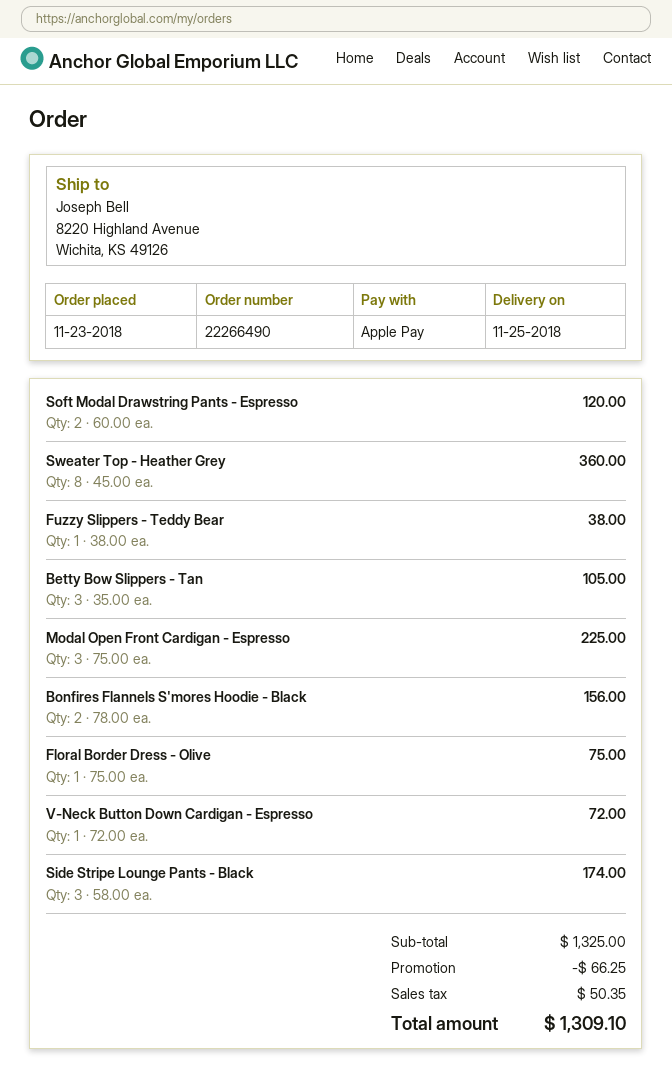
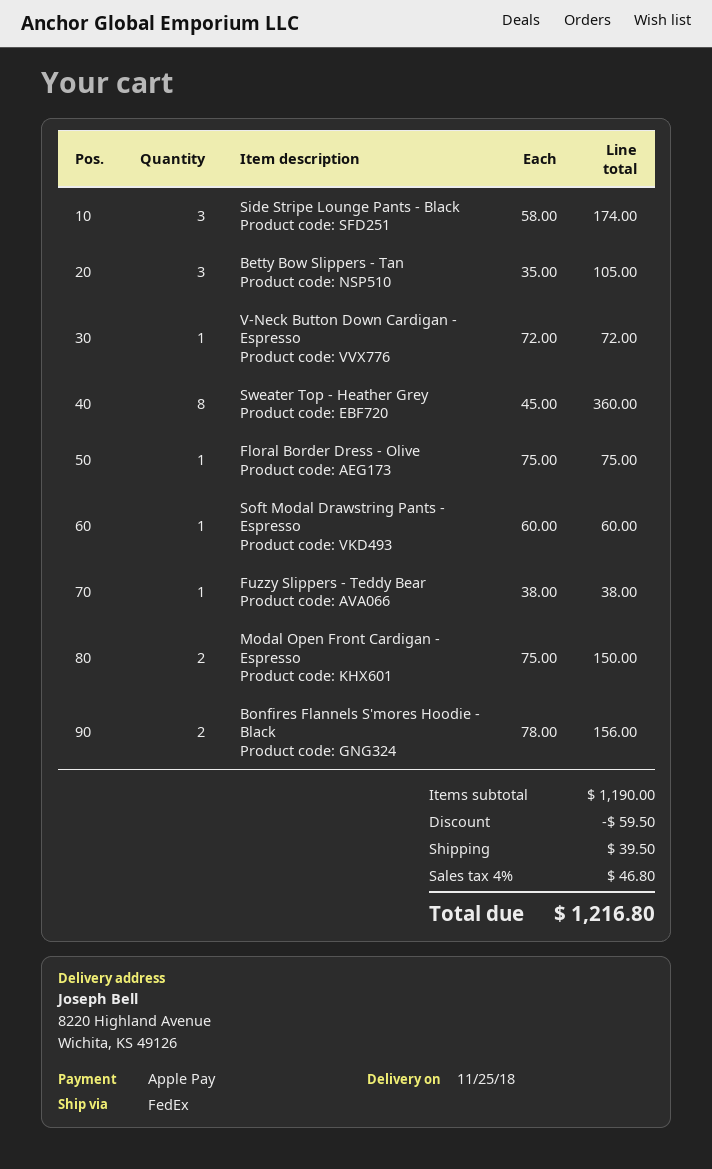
Soft Modal Drawstring Pants - Espresso: 2 x 60.00 = 120.00 -> 1 x 60.00 = 60.00
Modal Open Front Cardigan - Espresso: 3 x 75.00 = 225.00 -> 2 x 75.00 = 150.00
subtotal: 1325.00 -> 1190.00
discount: 66.25 -> 59.50
shipping: none -> 39.50
tax: 50.35 -> 46.80
total: 1309.10 -> 1216.80

